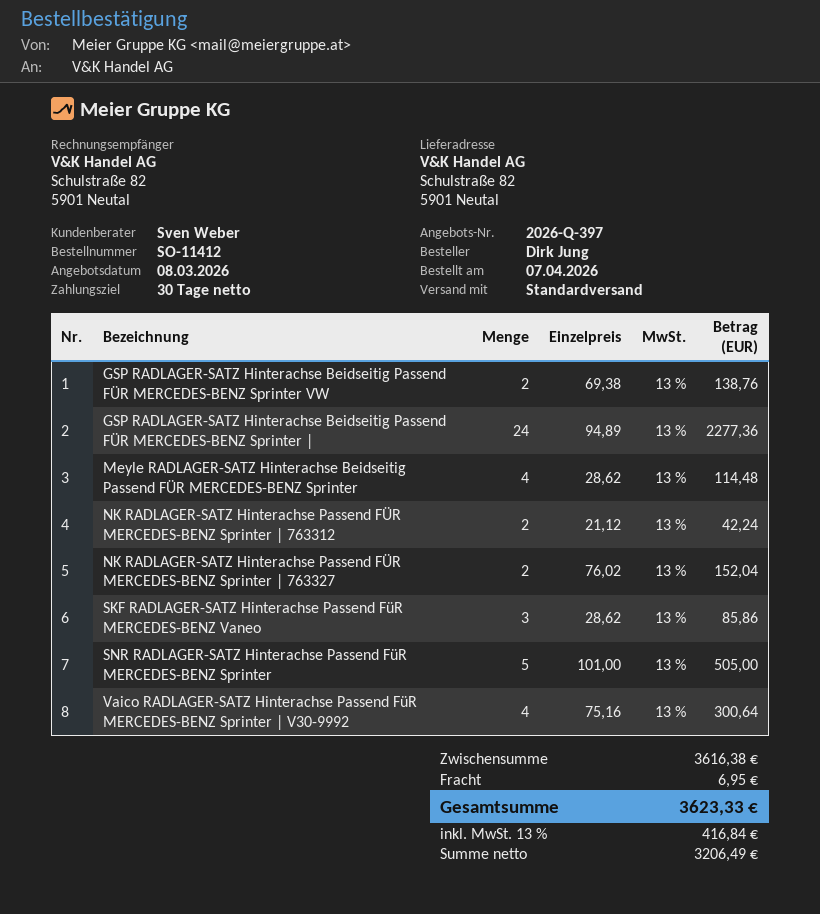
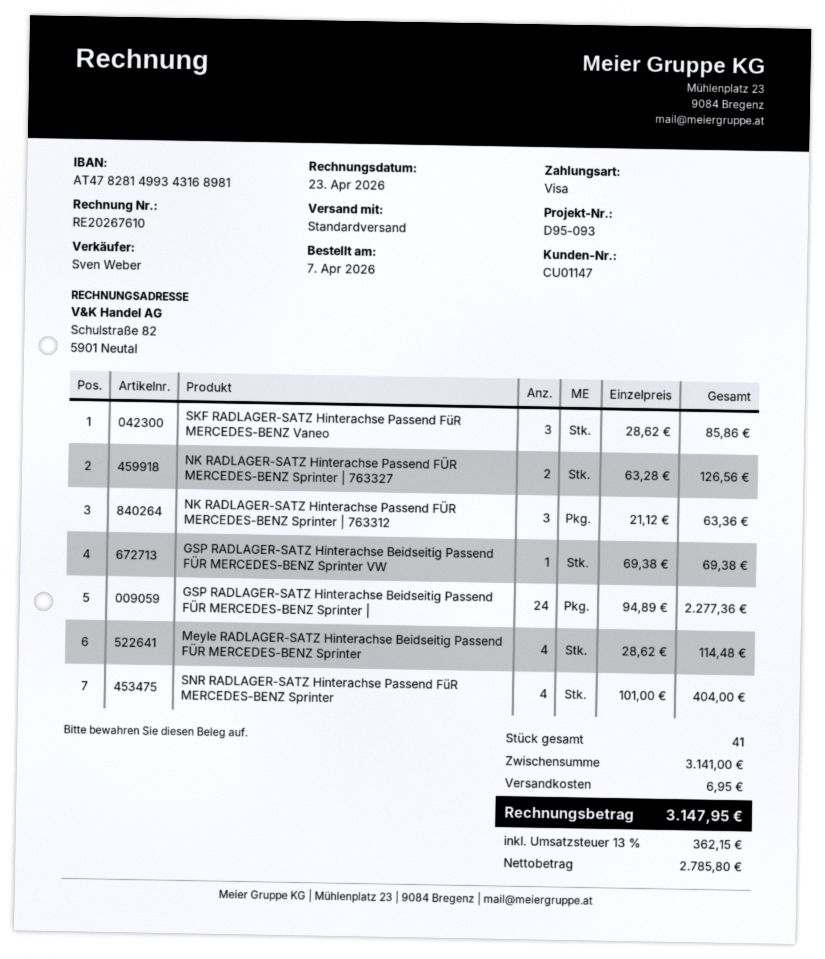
GSP RADLAGER-SATZ Hinterachse Beidseitig Passend FÜR MERCEDES-BENZ Sprinter VW: 2 x 69.38 = 138.76 -> 1 x 69.38 = 69.38
NK RADLAGER-SATZ Hinterachse Passend FÜR MERCEDES-BENZ Sprinter | 763312: 2 x 21.12 = 42.24 -> 3 x 21.12 = 63.36
NK RADLAGER-SATZ Hinterachse Passend FÜR MERCEDES-BENZ Sprinter | 763327: 2 x 76.02 = 152.04 -> 2 x 63.28 = 126.56
SNR RADLAGER-SATZ Hinterachse Passend FüR MERCEDES-BENZ Sprinter: 5 x 101.00 = 505.00 -> 4 x 101.00 = 404.00
Vaico RADLAGER-SATZ Hinterachse Passend FüR MERCEDES-BENZ Sprinter | V30-9992: 4 x 75.16 = 300.64 -> none
subtotal: 3616.38 -> 3141.00
net: 3206.49 -> 2785.80
tax: 13% = 416.84 -> 13% = 362.15
total: 3623.33 -> 3147.95

